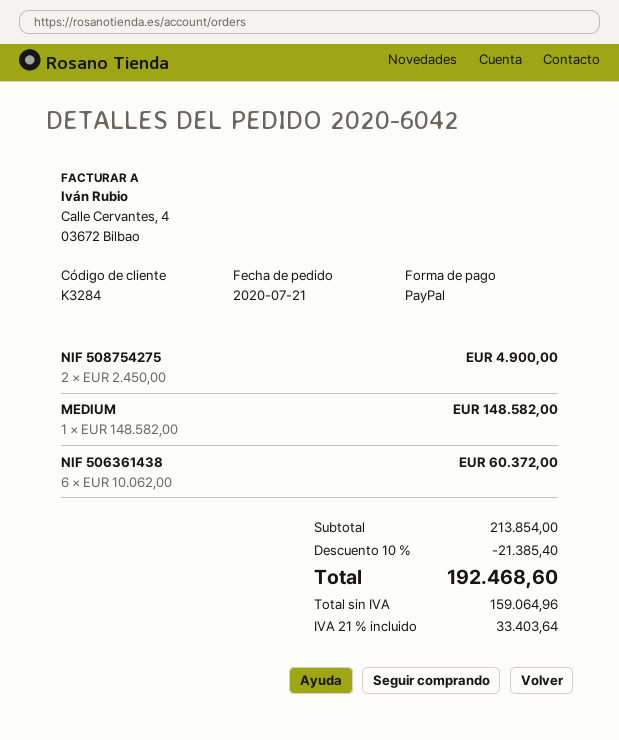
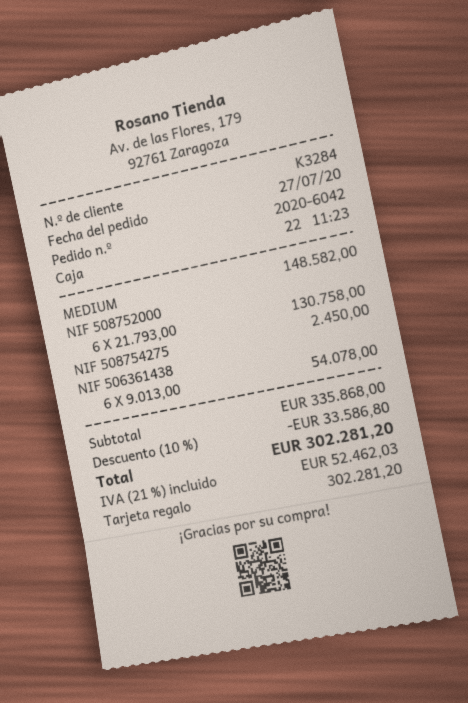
order date: 2020-07-21 -> 2020-07-27
payment method: PayPal -> gift card
NIF 508754275: 2 x 2450.00 = 4900.00 -> 1 x 2450.00 = 2450.00
NIF 506361438: 6 x 10062.00 = 60372.00 -> 6 x 9013.00 = 54078.00
NIF 508752000: none -> 6 x 21793.00 = 130758.00
subtotal: 213854.00 -> 335868.00
discount: 10% = 21385.40 -> 10% = 33586.80
tax: 21% = 33403.64 -> 21% = 52462.03
total: 192468.60 -> 302281.20

